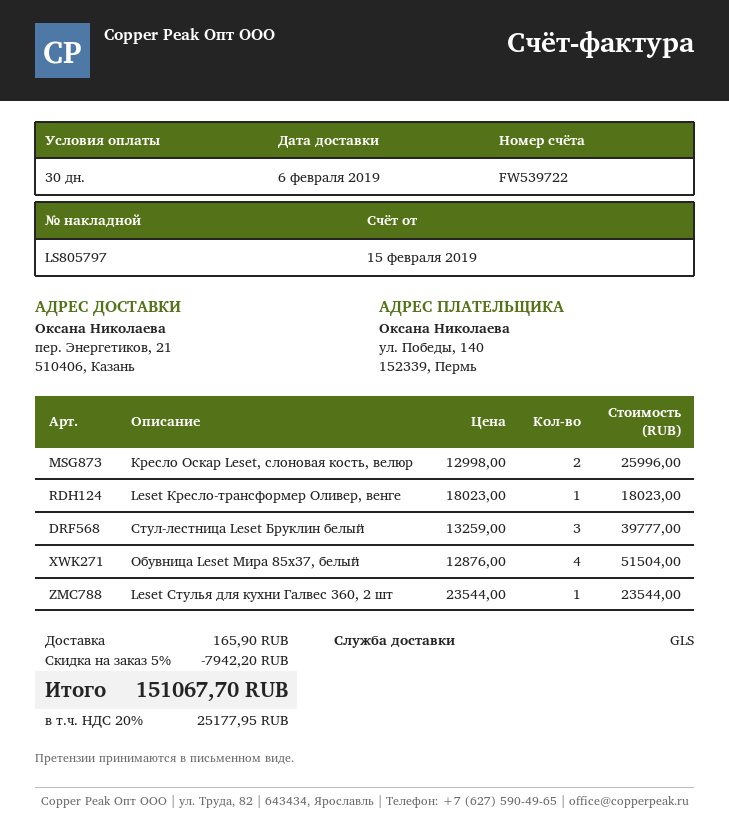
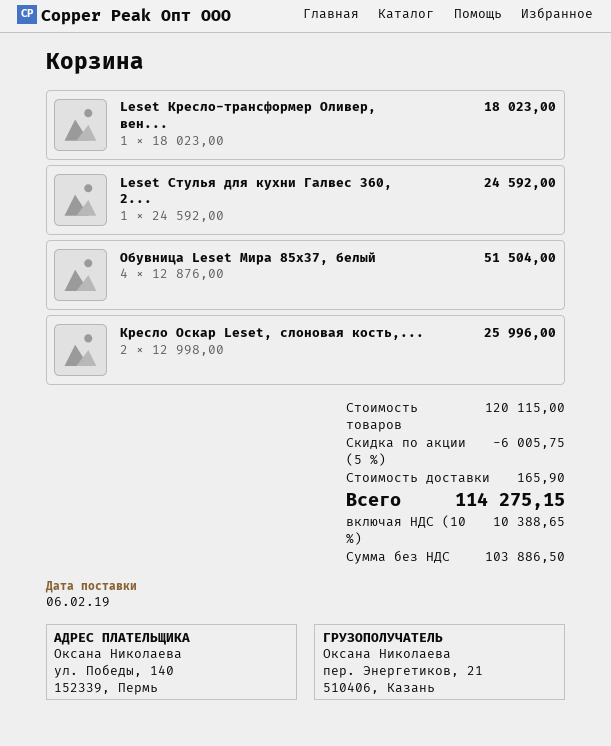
Стул-лестница Leset Бруклин белый: 3 x 13259.00 = 39777.00 -> none
Leset Стулья для кухни Галвес 360, 2 шт: 1 x 23544.00 = 23544.00 -> 1 x 24592.00 = 24592.00
discount: 5% = 7942.20 -> 5% = 6005.75
tax: 20% = 25177.95 -> 10% = 10388.65
total: 151067.70 -> 114275.15

